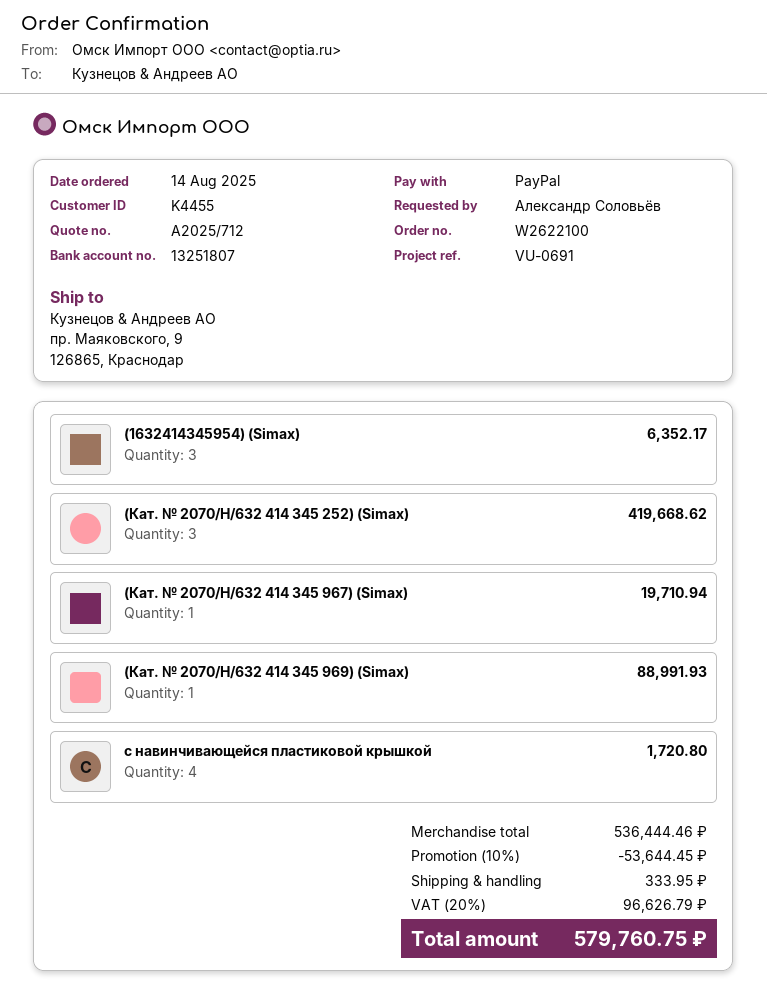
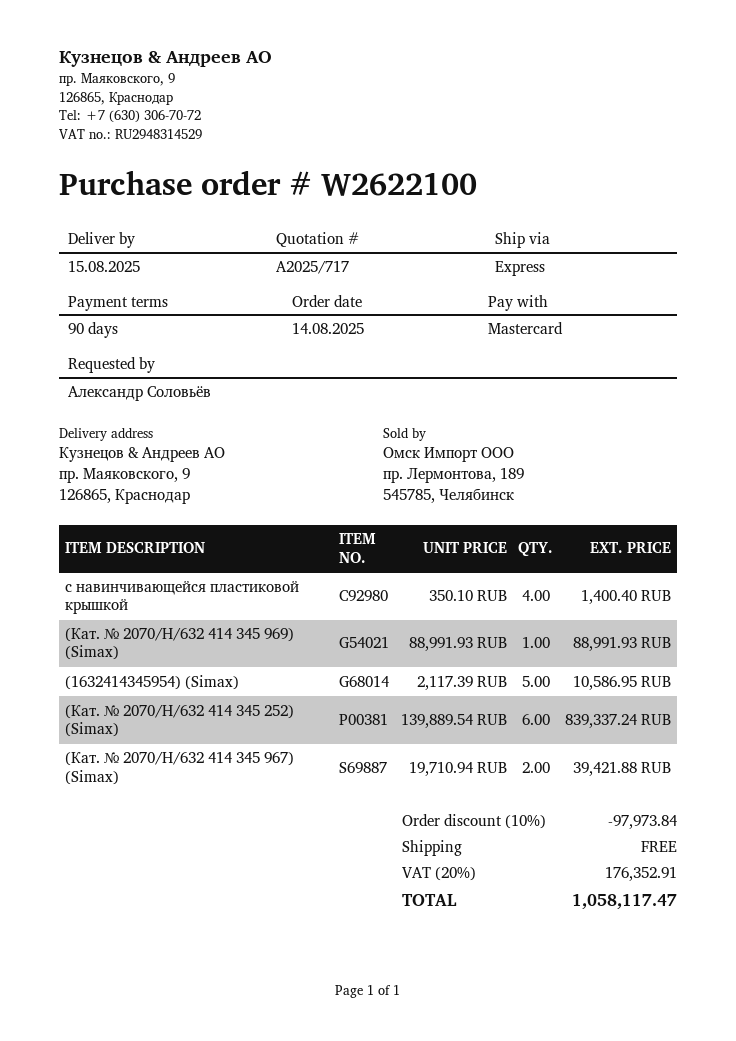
quote number: A2025/712 -> A2025/717
payment method: PayPal -> Mastercard
(1632414345954) (Simax): 3 for 6352.17 -> 5 for 10586.95
(Кат. № 2070/Н/632 414 345 252) (Simax): 3 for 419668.62 -> 6 for 839337.24
(Кат. № 2070/Н/632 414 345 967) (Simax): 1 for 19710.94 -> 2 for 39421.88
с навинчивающейся пластиковой крышкой: 4 for 1720.80 -> 4 for 1400.40
discount: 10% = 53644.45 -> 10% = 97973.84
shipping: 333.95 -> 0.00
tax: 20% = 96626.79 -> 20% = 176352.91
total: 579760.75 -> 1058117.47

